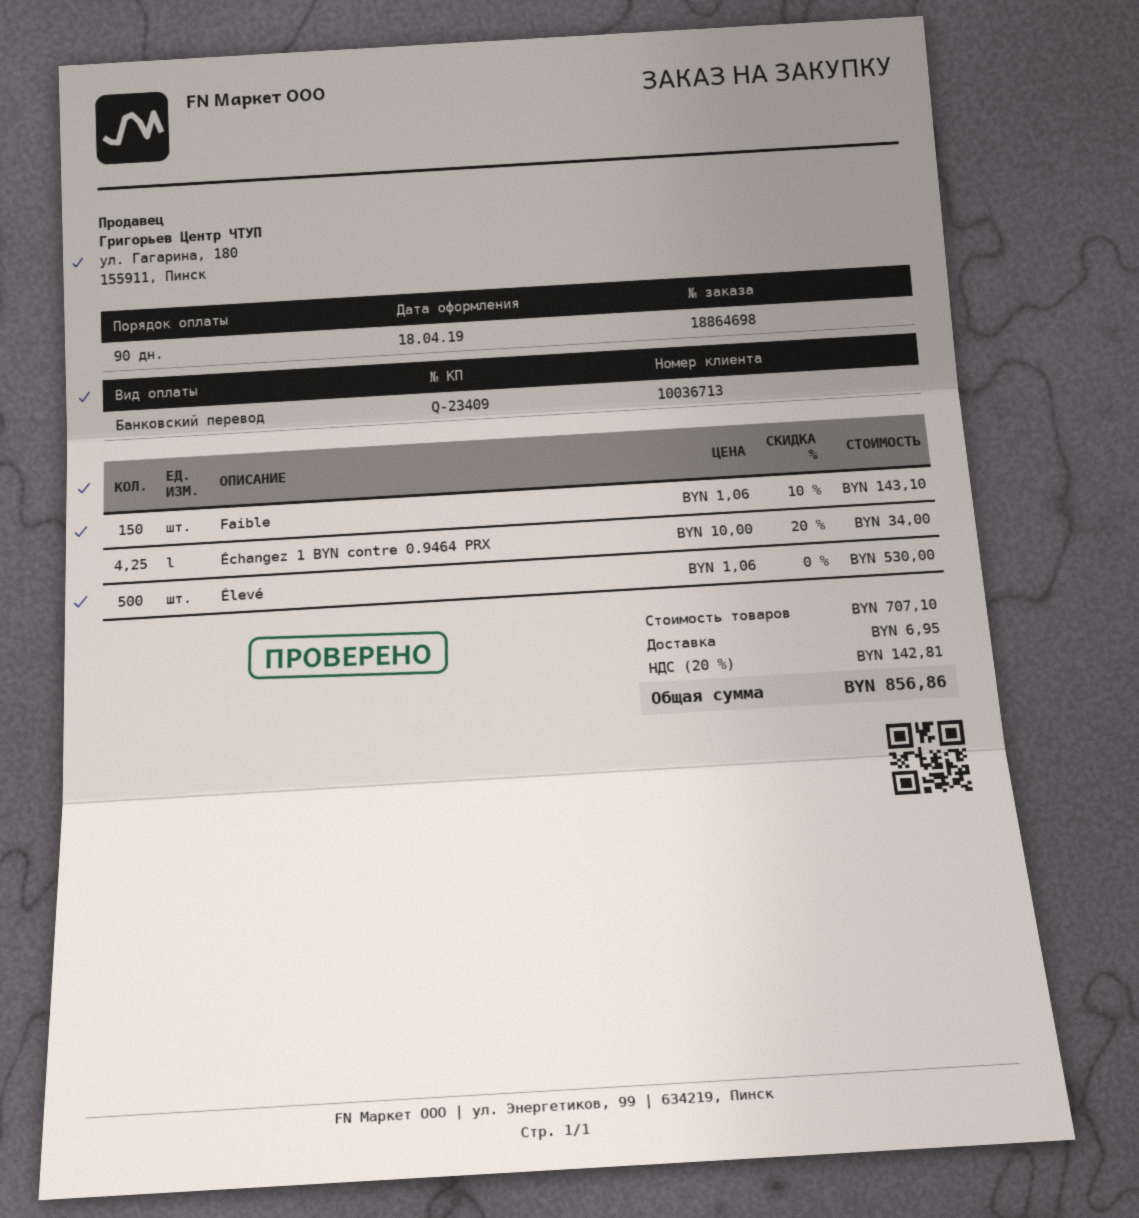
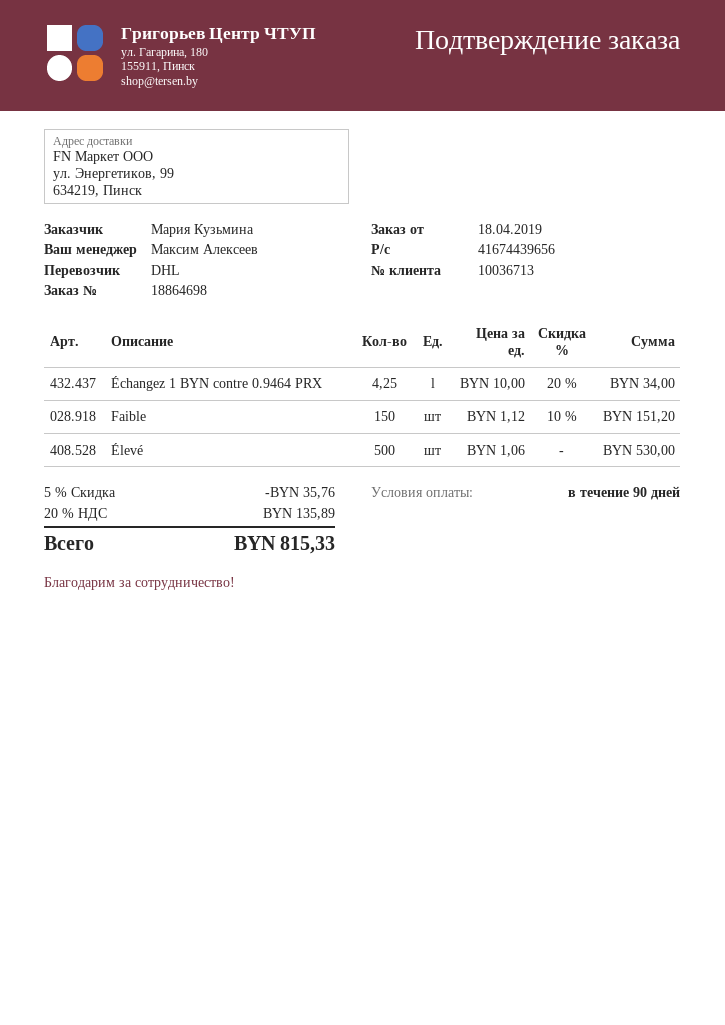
Faible: 150 x 1.06 - 10% = 143.10 -> 150 x 1.12 - 10% = 151.20
discount: none -> 5% = 35.76
shipping: 6.95 -> none
tax: 20% = 142.81 -> 20% = 135.89
total: 856.86 -> 815.33

